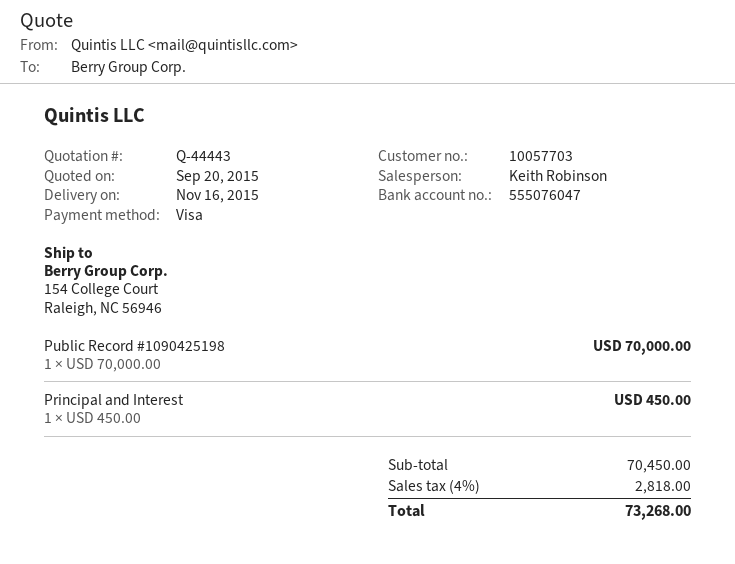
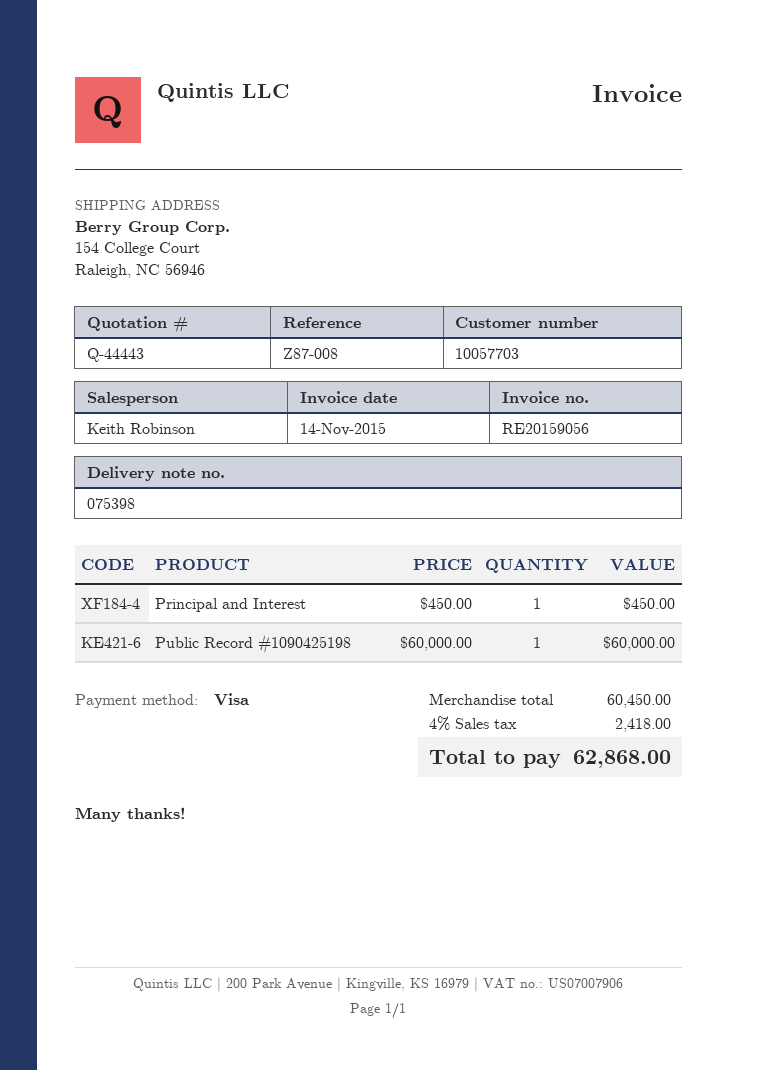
Public Record #1090425198: 1 x 70000.00 = 70000.00 -> 1 x 60000.00 = 60000.00
subtotal: 70450.00 -> 60450.00
tax: 4% = 2818.00 -> 4% = 2418.00
total: 73268.00 -> 62868.00

